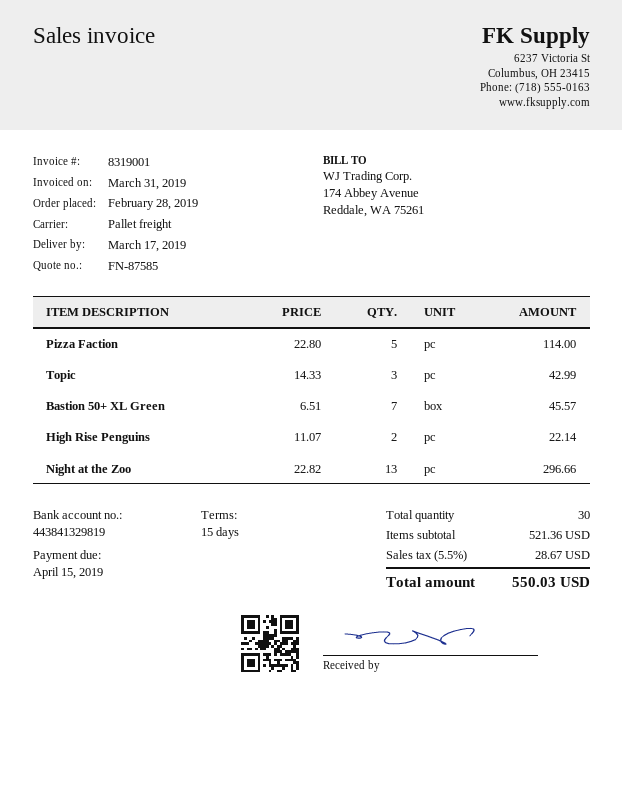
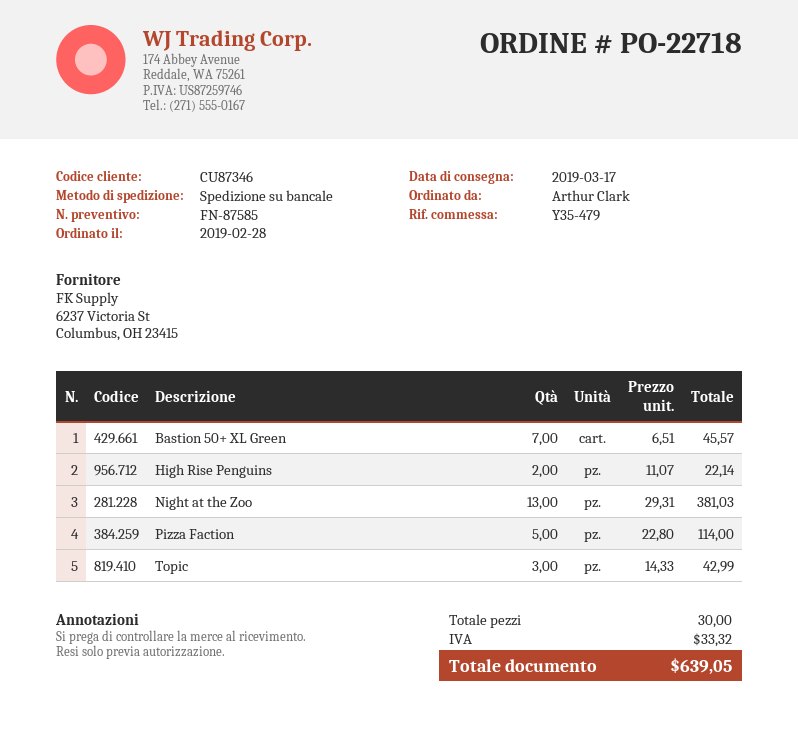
Night at the Zoo: 13 x 22.82 = 296.66 -> 13 x 29.31 = 381.03
tax: 28.67 -> 33.32
total: 550.03 -> 639.05

